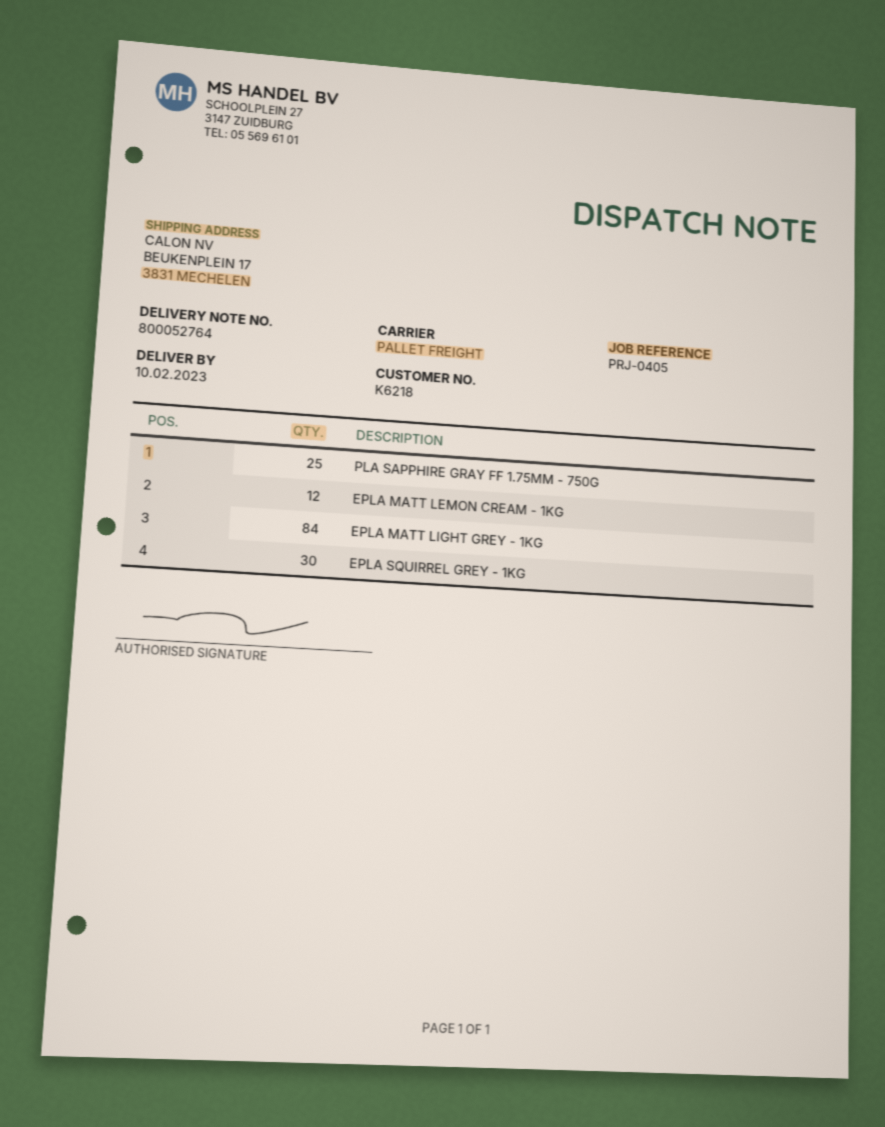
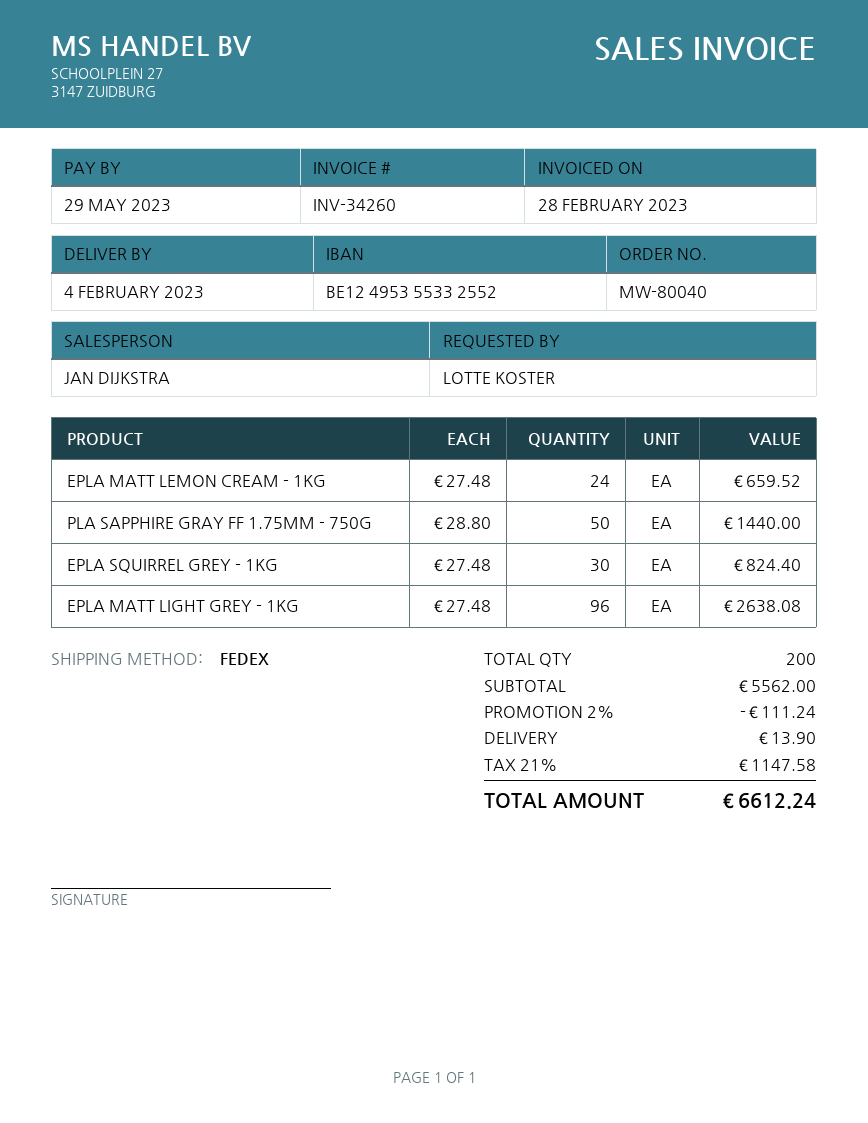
delivery date: 2023-02-10 -> 2023-02-04
shipping method: pallet freight -> FedEx
PLA SAPPHIRE GRAY FF 1.75MM - 750G: 25 -> 50
EPLA MATT LEMON CREAM - 1KG: 12 -> 24
EPLA MATT LIGHT GREY - 1KG: 84 -> 96

